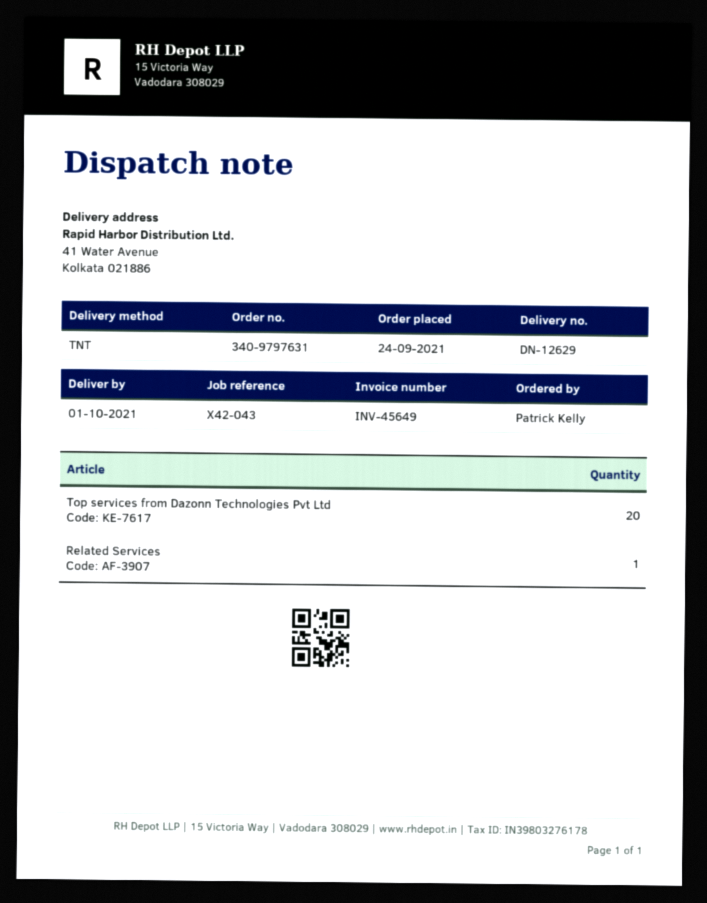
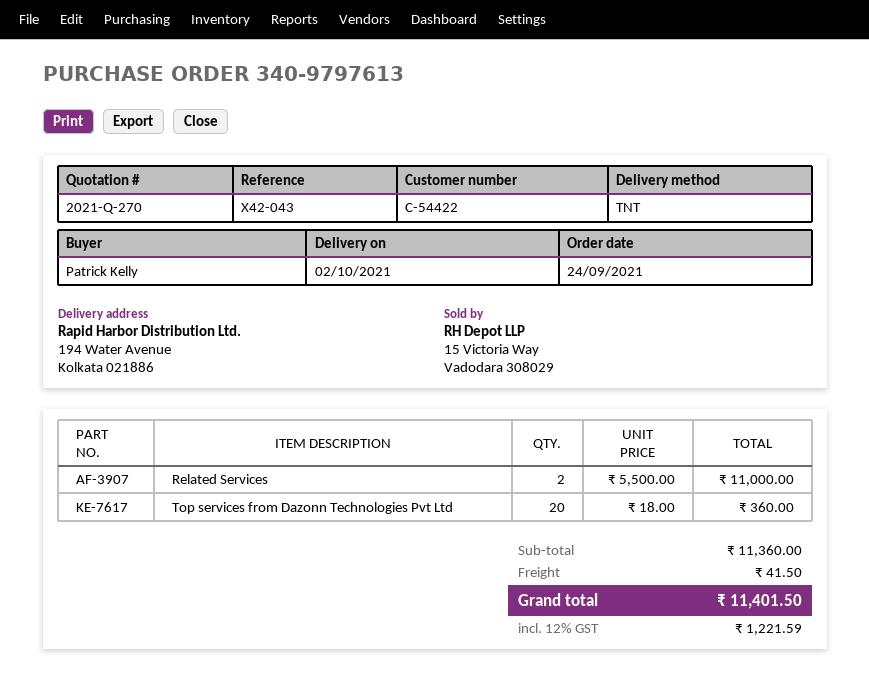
order number: 340-9797631 -> 340-9797613
delivery date: 2021-10-01 -> 2021-10-02
ship to: 41 Water Avenue, Kolkata 021886 -> 194 Water Avenue, Kolkata 021886
Related Services: 1 -> 2

